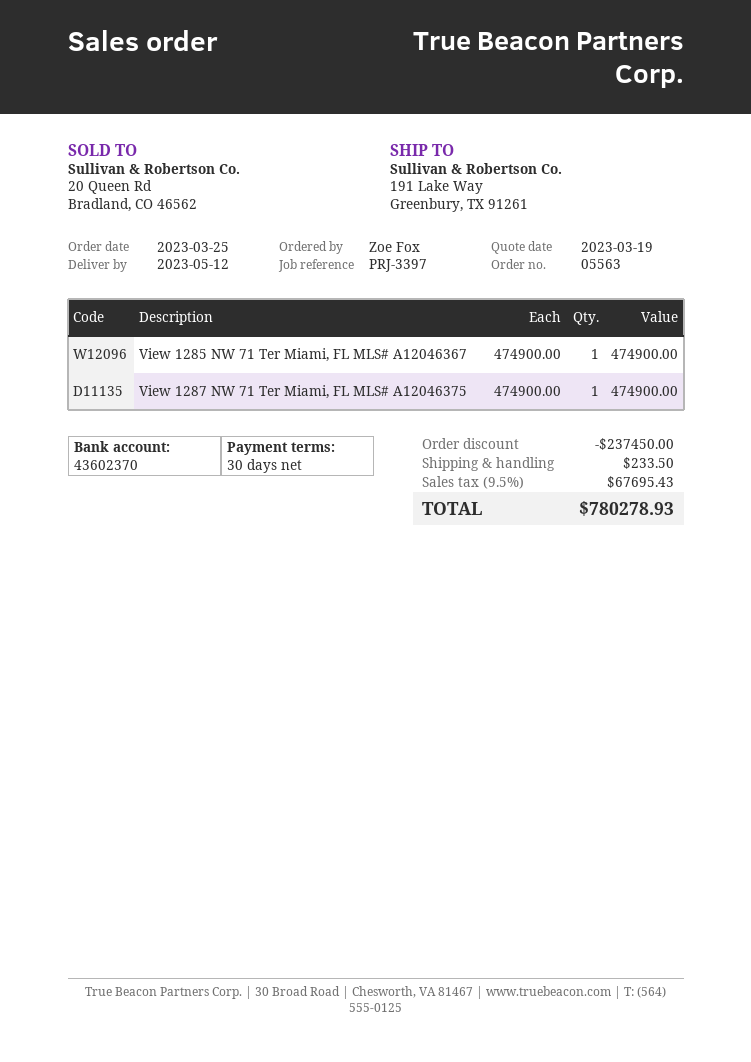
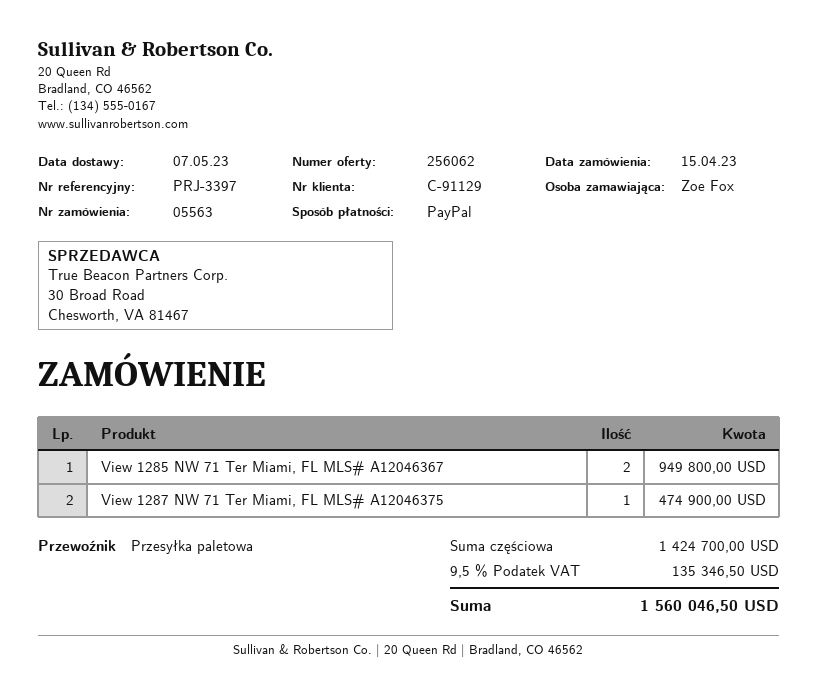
order date: 2023-03-25 -> 2023-04-15
delivery date: 2023-05-12 -> 2023-05-07
View 1285 NW 71 Ter Miami, FL MLS# A12046367: 1 for 474900.00 -> 2 for 949800.00
discount: 237450.00 -> none
shipping: 233.50 -> none
tax: 9.5% = 67695.43 -> 9.5% = 135346.50
total: 780278.93 -> 1560046.50

